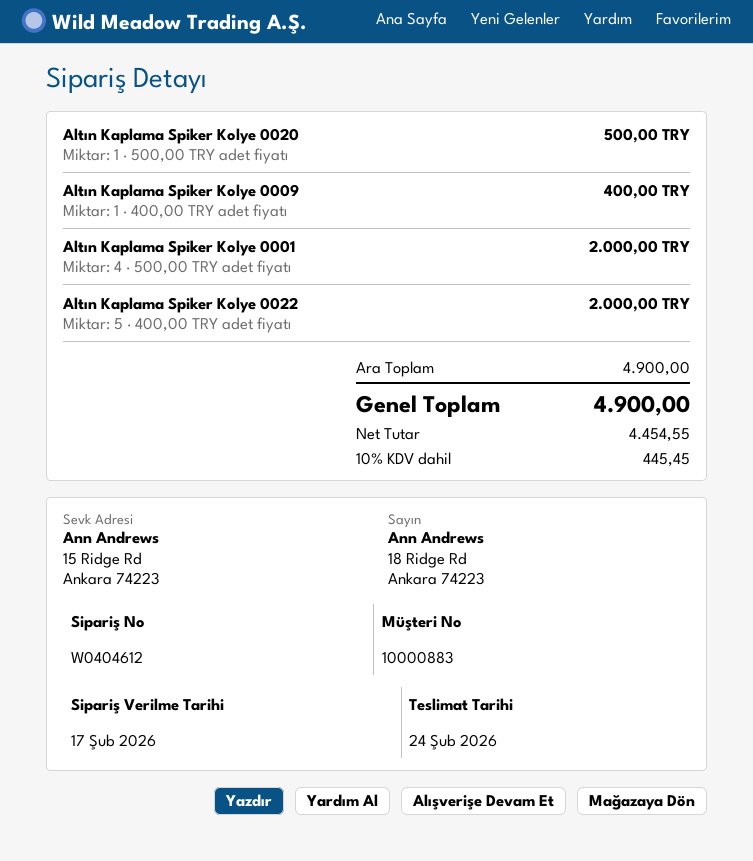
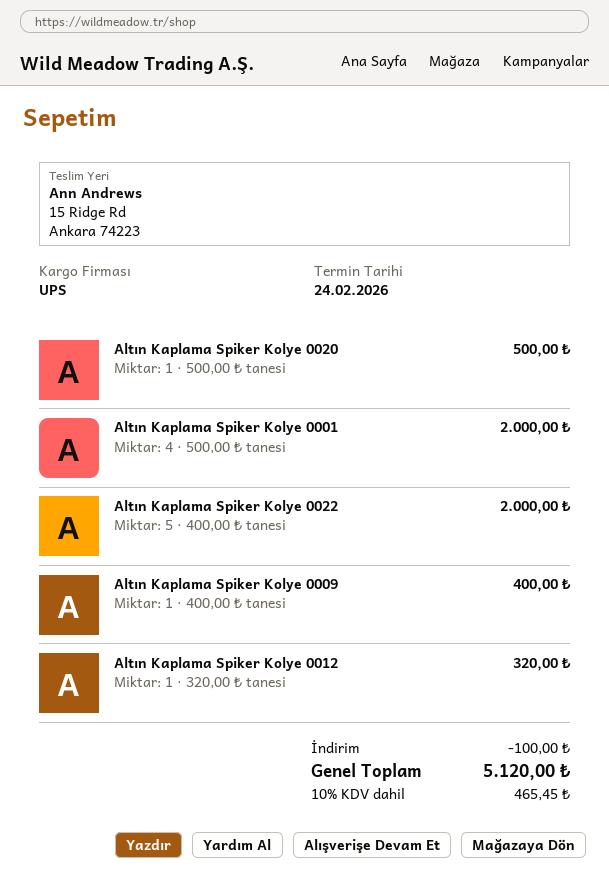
Altın Kaplama Spiker Kolye 0012: none -> 1 x 320.00 = 320.00
discount: none -> 100.00
tax: 10% = 445.45 -> 10% = 465.45
total: 4900.00 -> 5120.00

